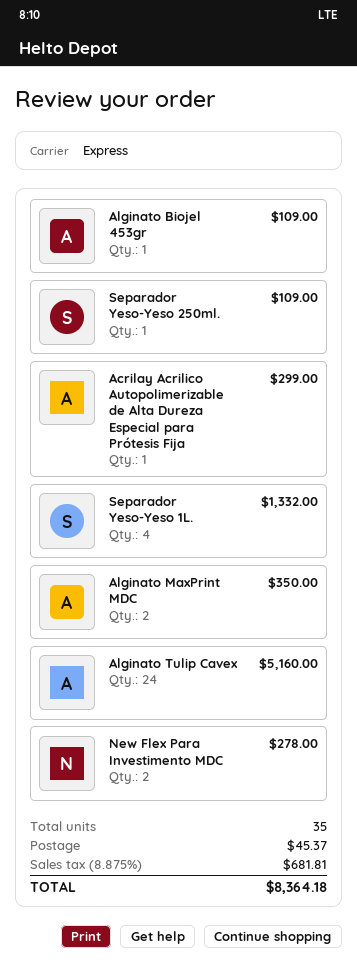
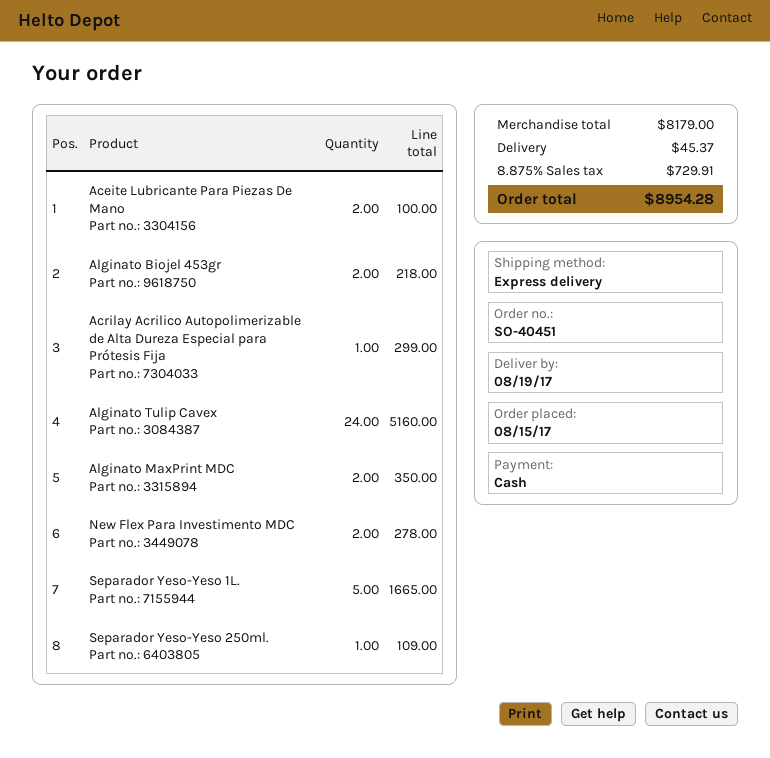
Alginato Biojel 453gr: 1 for 109.00 -> 2 for 218.00
Separador Yeso-Yeso 1L.: 4 for 1332.00 -> 5 for 1665.00
Aceite Lubricante Para Piezas De Mano: none -> 2 for 100.00
tax: 8.875% = 681.81 -> 8.875% = 729.91
total: 8364.18 -> 8954.28

